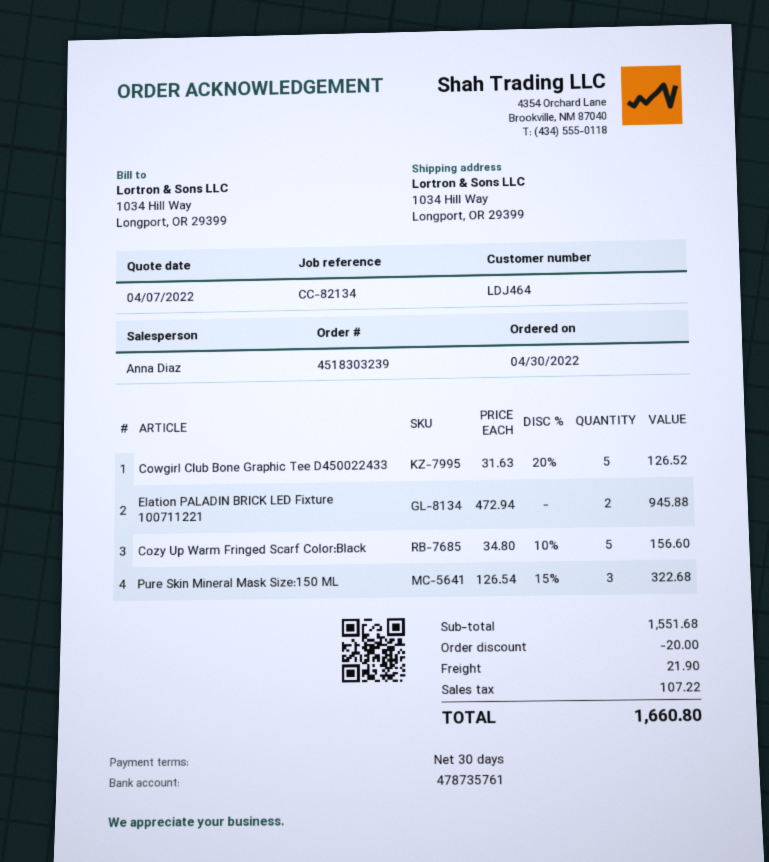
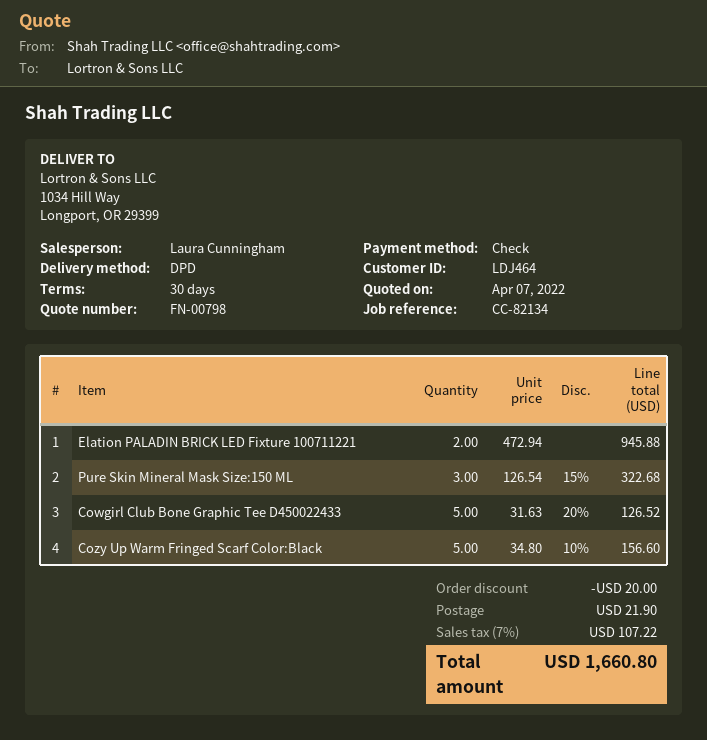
sales rep: Anna Diaz -> Laura Cunningham

